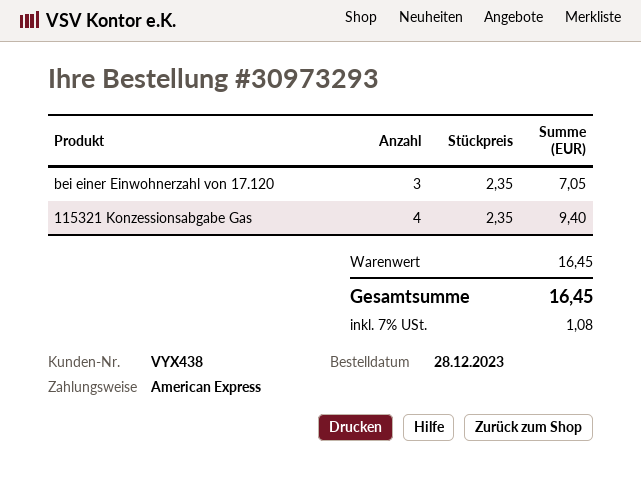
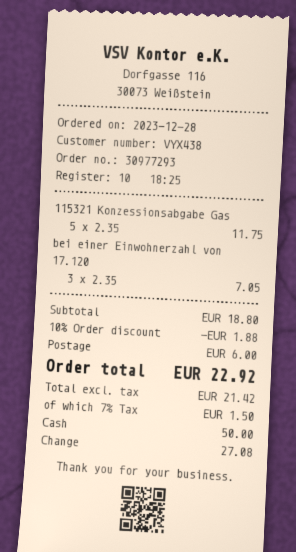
order number: 30973293 -> 30977293
payment method: American Express -> cash
115321 Konzessionsabgabe Gas: 4 x 2.35 = 9.40 -> 5 x 2.35 = 11.75
subtotal: 16.45 -> 18.80
discount: none -> 10% = 1.88
shipping: none -> 6.00
tax: 7% = 1.08 -> 7% = 1.50
total: 16.45 -> 22.92

